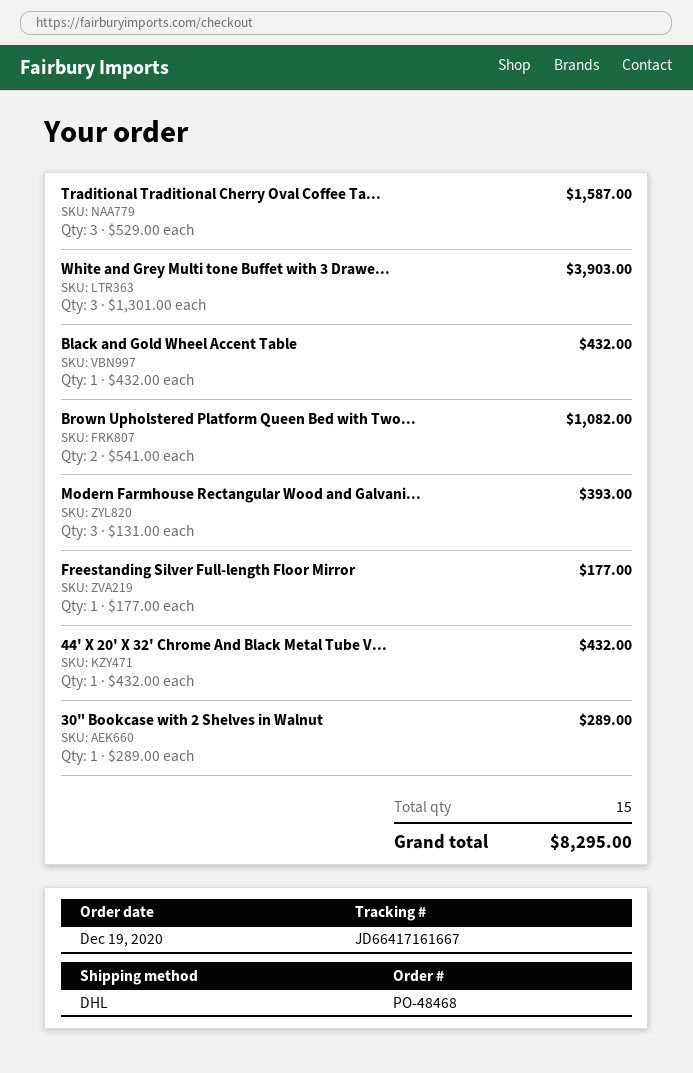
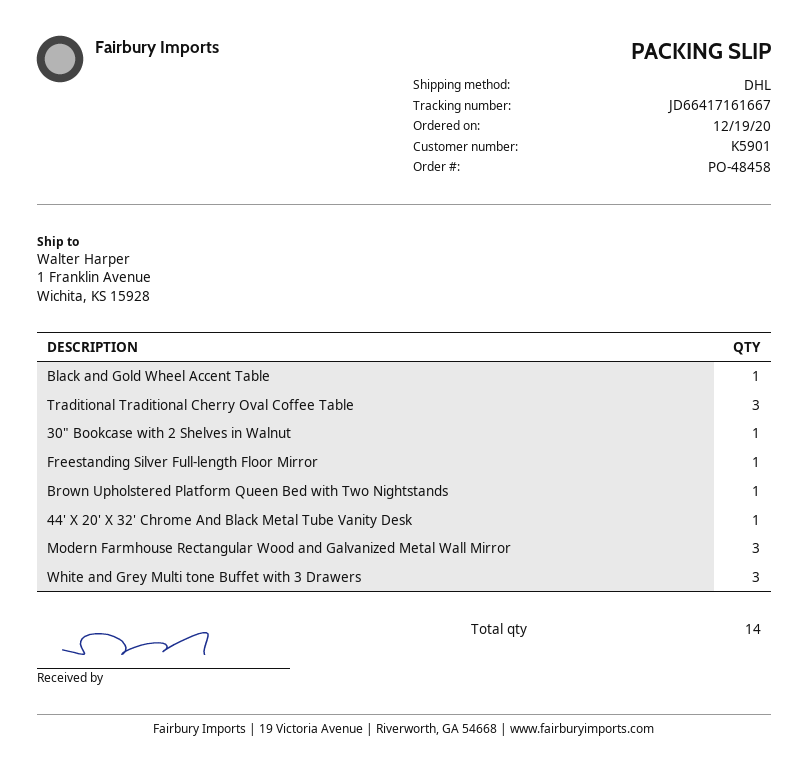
order number: PO-48468 -> PO-48458
Brown Upholstered Platform Queen Bed with Two...: 2 -> 1
total quantity: 15 -> 14

